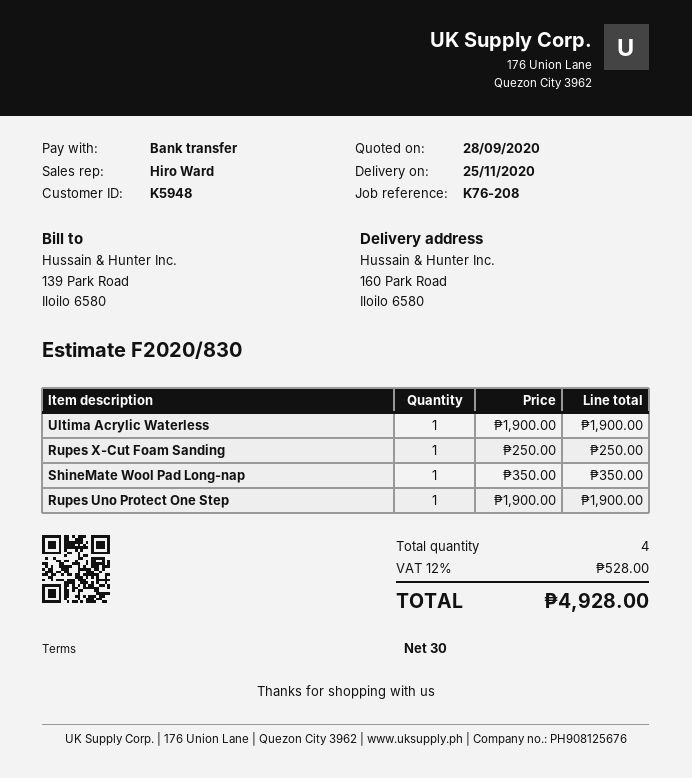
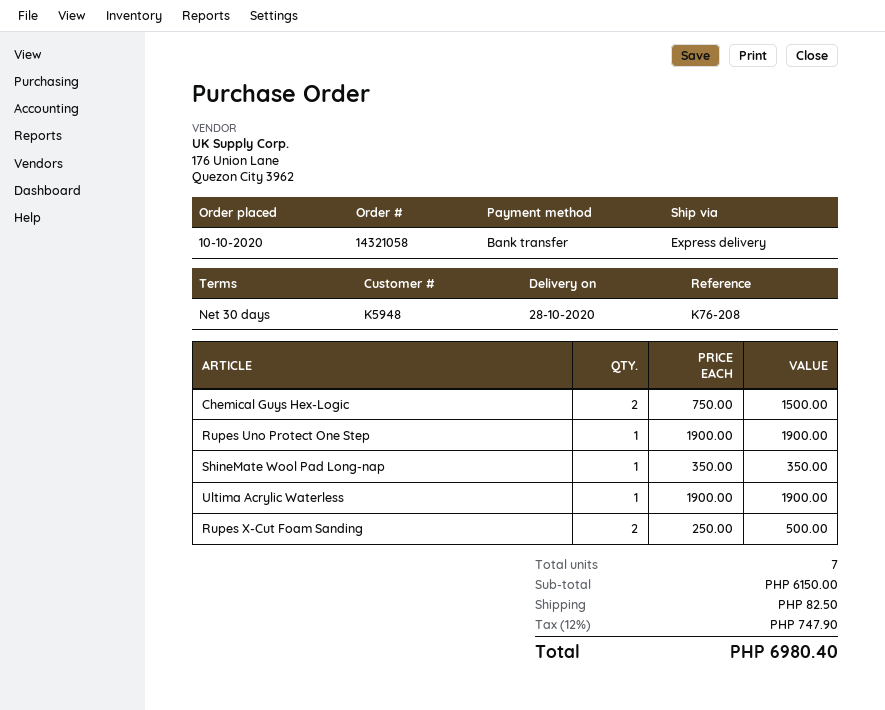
delivery date: 2020-11-25 -> 2020-10-28
Rupes X-Cut Foam Sanding: 1 x 250.00 = 250.00 -> 2 x 250.00 = 500.00
Chemical Guys Hex-Logic: none -> 2 x 750.00 = 1500.00
total quantity: 4 -> 7
shipping: none -> 82.50
tax: 12% = 528.00 -> 12% = 747.90
total: 4928.00 -> 6980.40

